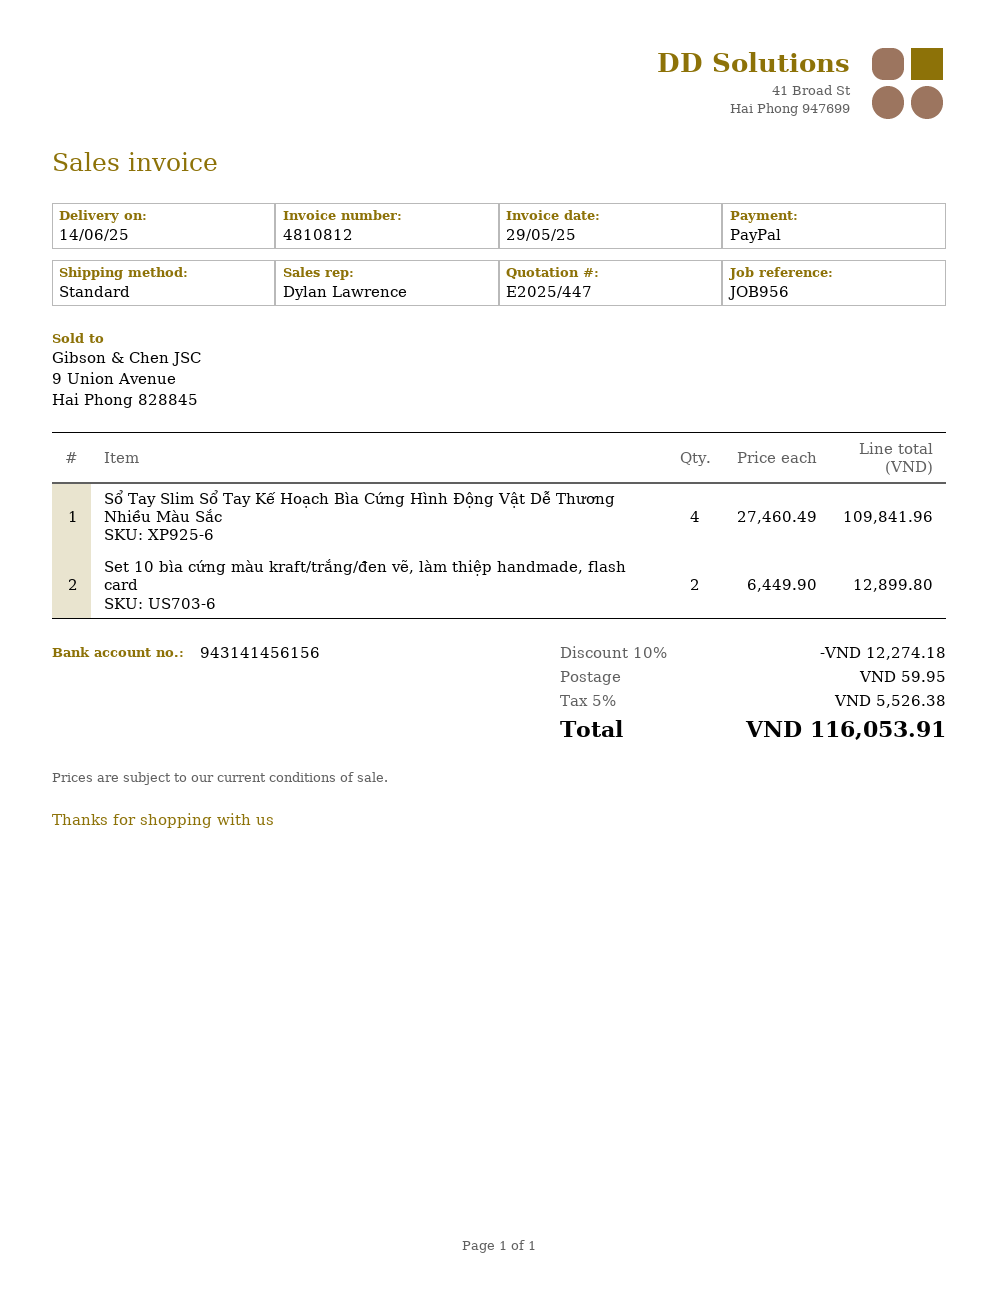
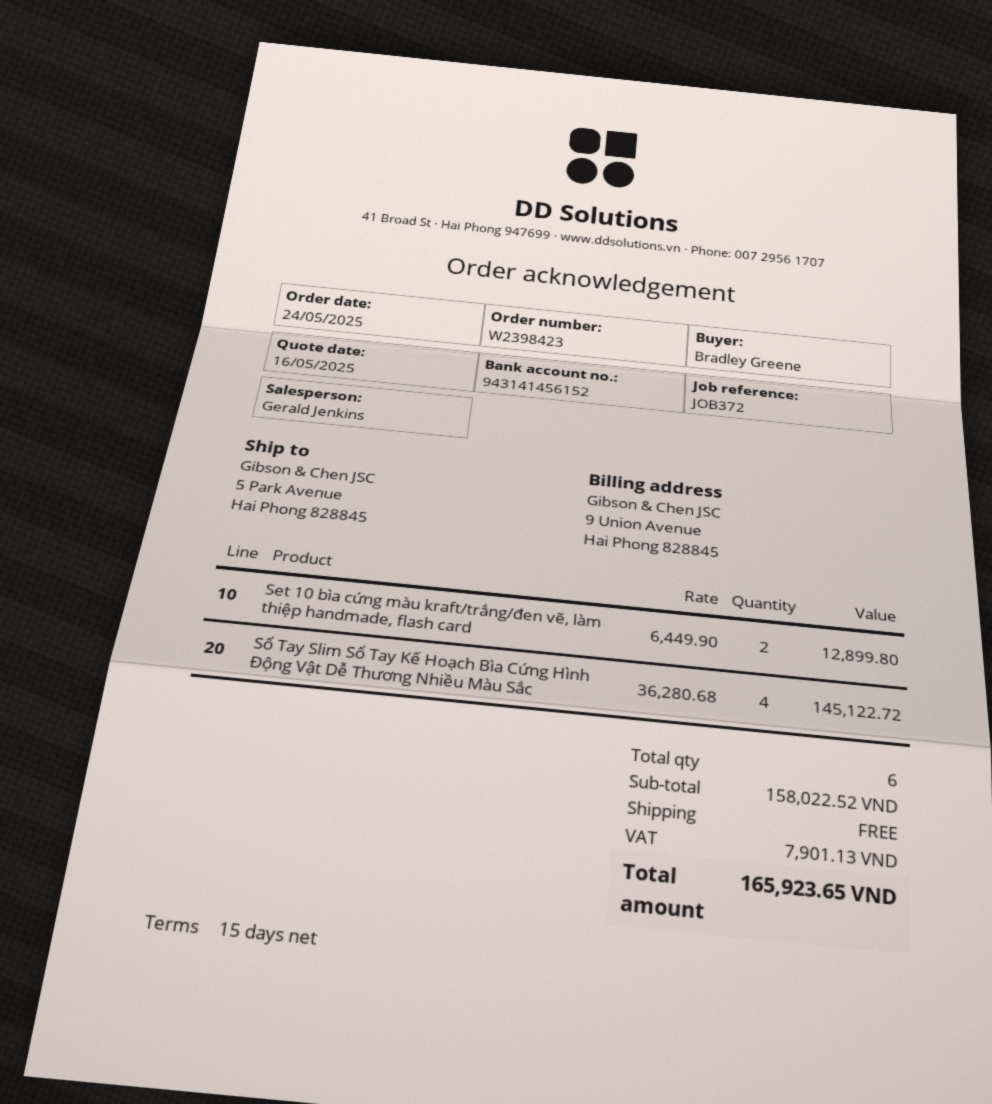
reference: JOB956 -> JOB372
sales rep: Dylan Lawrence -> Gerald Jenkins
bank account: 943141456156 -> 943141456152
Sổ Tay Slim Sổ Tay Kế Hoạch Bìa Cứng Hình Động Vật Dễ Thương Nhiều Màu Sắc: 4 x 27460.49 = 109841.96 -> 4 x 36280.68 = 145122.72
discount: 10% = 12274.18 -> none
shipping: 59.95 -> 0.00
tax: 5526.38 -> 7901.13
total: 116053.91 -> 165923.65

